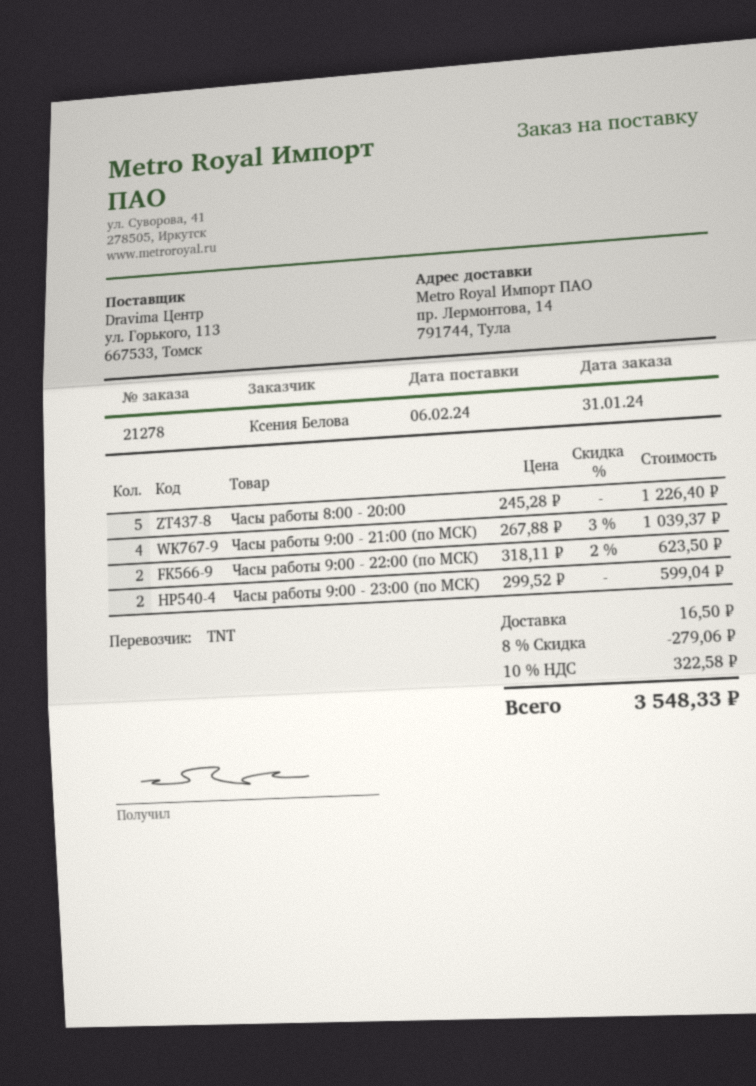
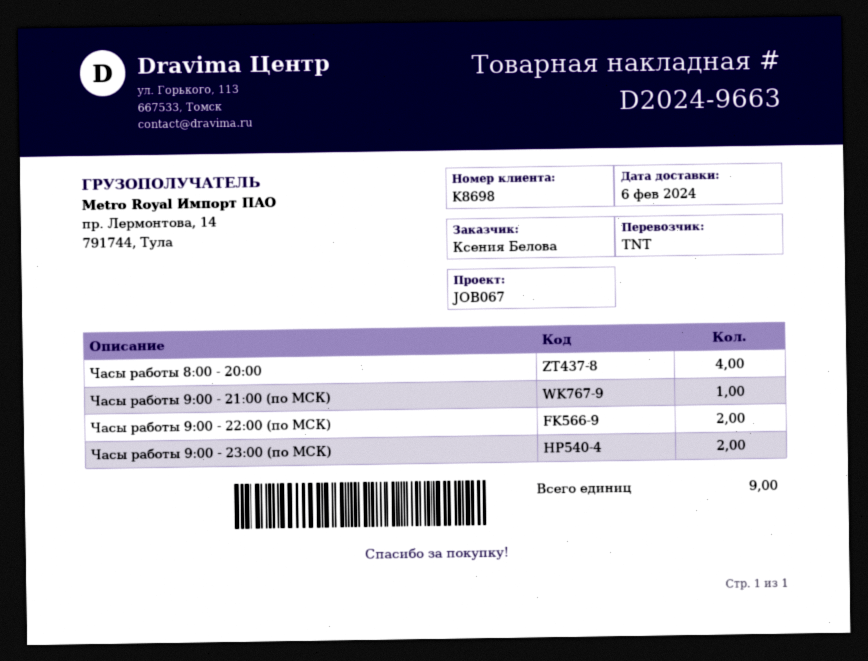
Часы работы 8:00 - 20:00: 5 -> 4
Часы работы 9:00 - 21:00 (по МСК): 4 -> 1

